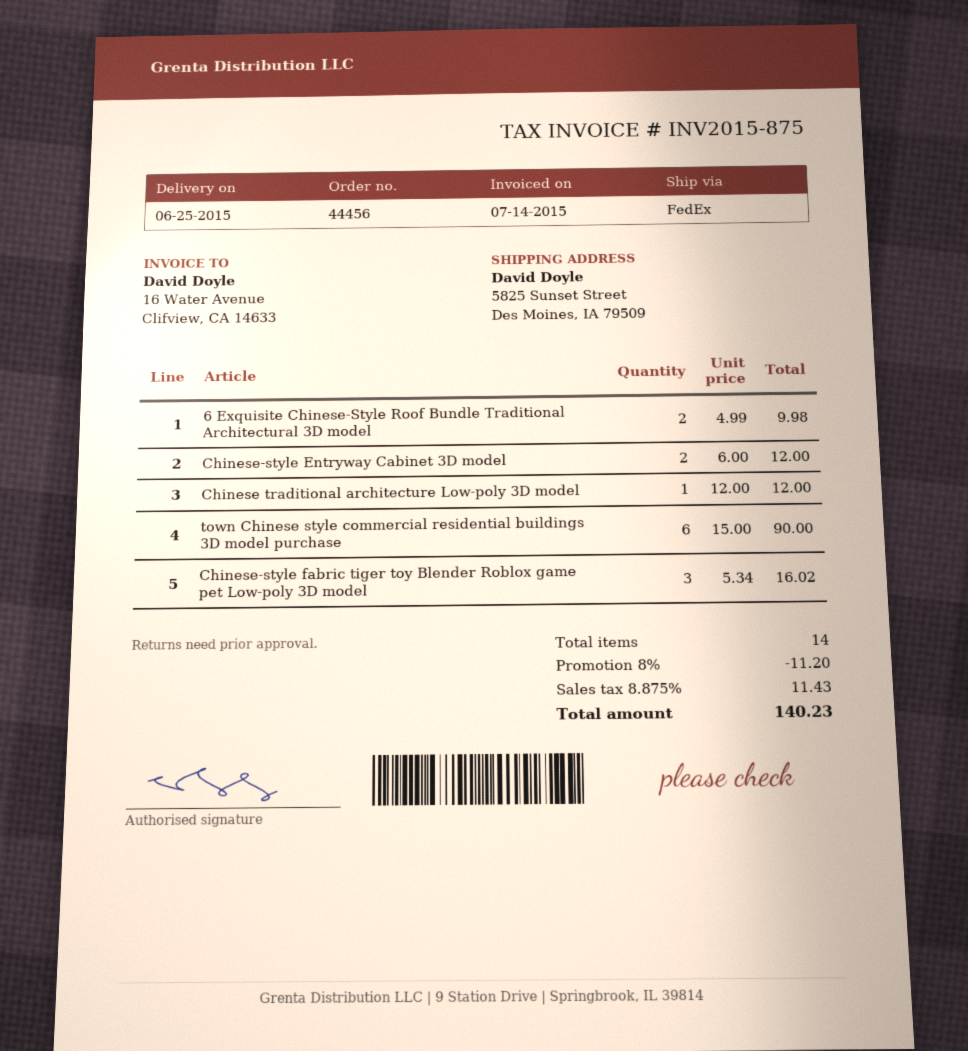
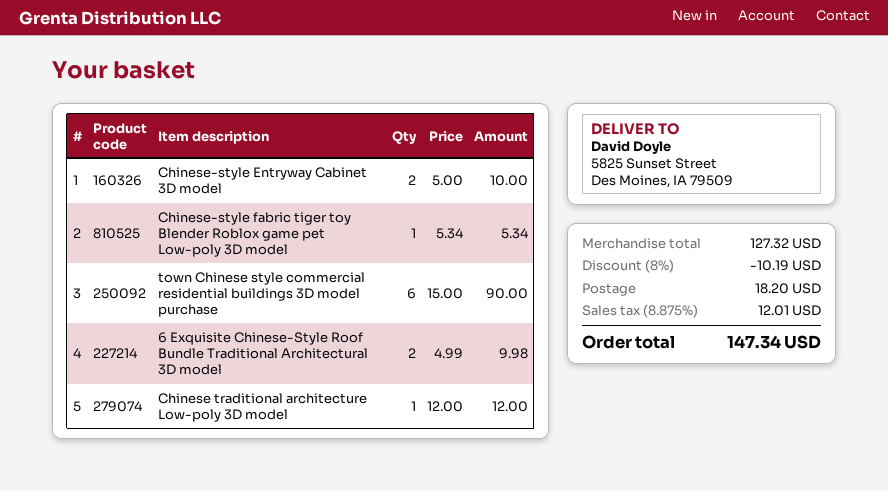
Chinese-style Entryway Cabinet 3D model: 2 x 6.00 = 12.00 -> 2 x 5.00 = 10.00
Chinese-style fabric tiger toy Blender Roblox game pet Low-poly 3D model: 3 x 5.34 = 16.02 -> 1 x 5.34 = 5.34
discount: 8% = 11.20 -> 8% = 10.19
shipping: none -> 18.20
tax: 8.875% = 11.43 -> 8.875% = 12.01
total: 140.23 -> 147.34

